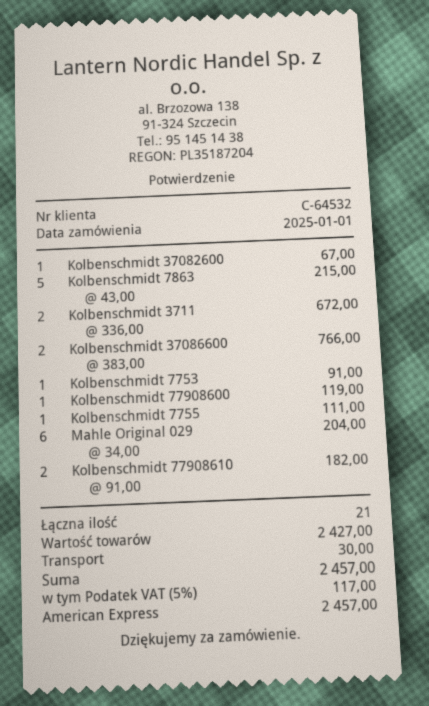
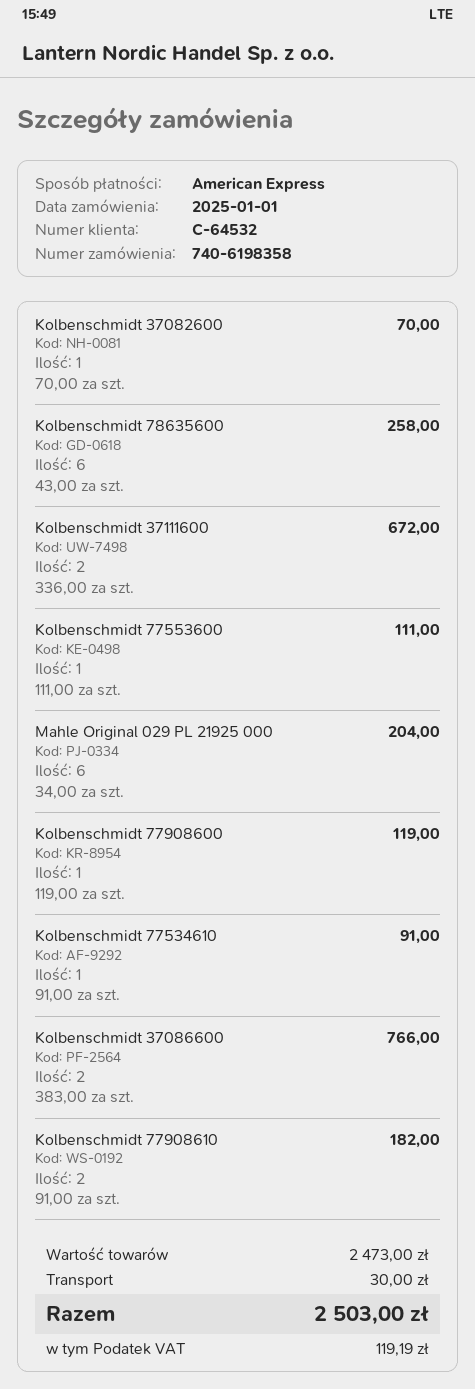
Kolbenschmidt 37082600: 1 x 67.00 = 67.00 -> 1 x 70.00 = 70.00
Kolbenschmidt 7863: 5 x 43.00 = 215.00 -> 6 x 43.00 = 258.00
subtotal: 2427.00 -> 2473.00
tax: 117.00 -> 119.19
total: 2457.00 -> 2503.00

